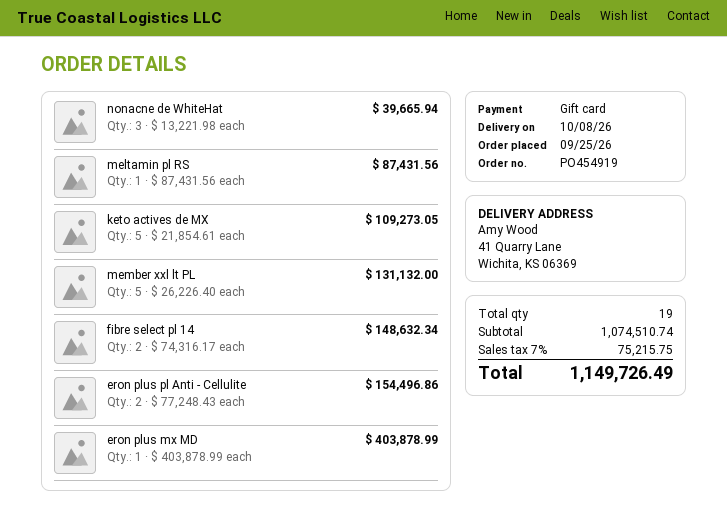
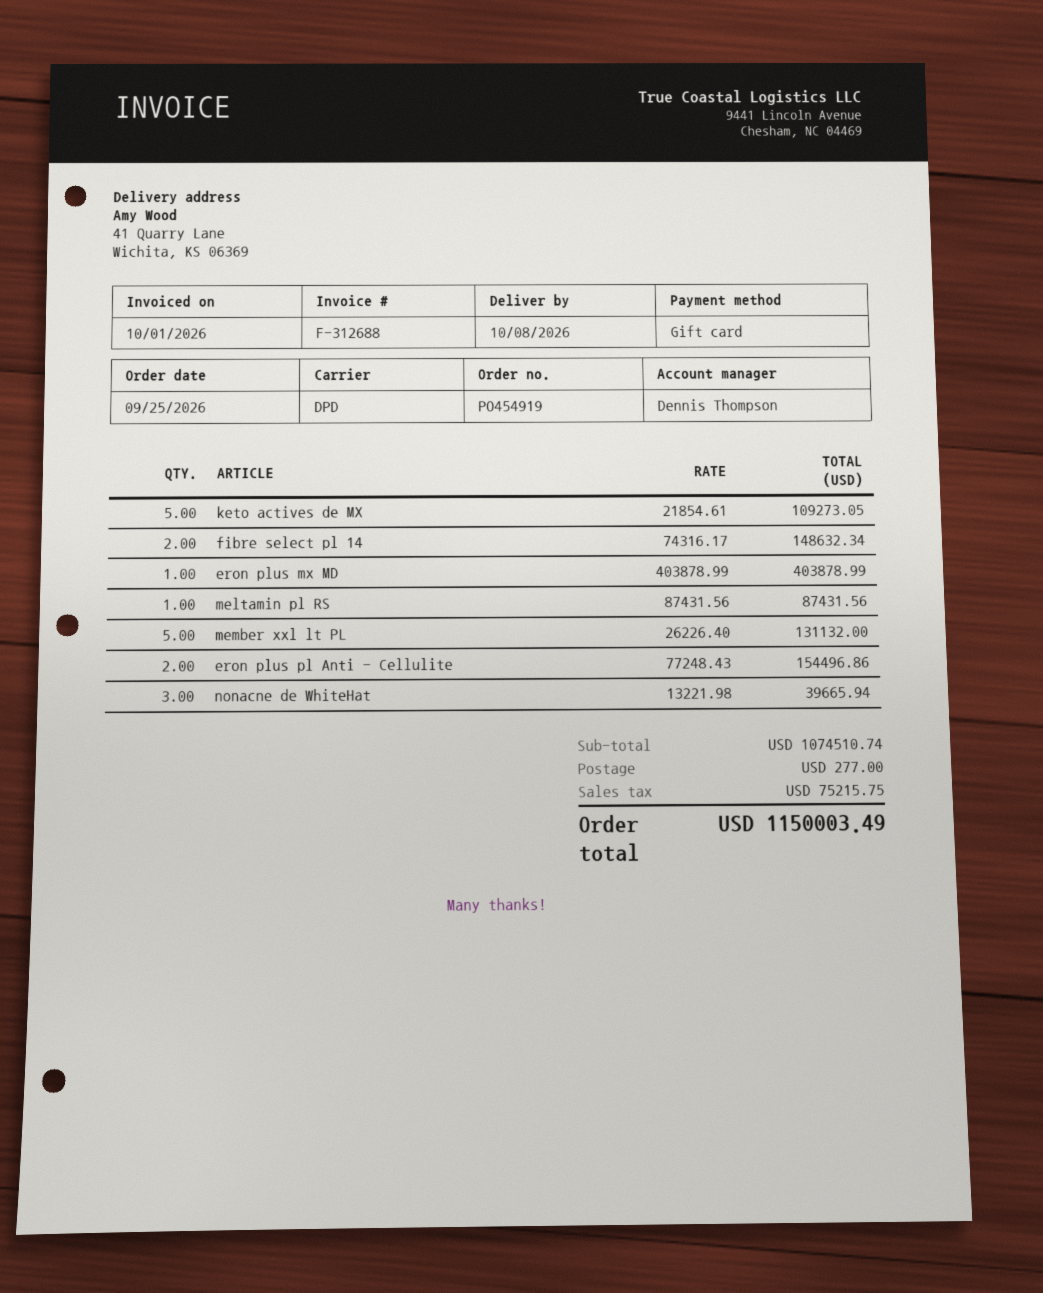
shipping: none -> 277.00
total: 1149726.49 -> 1150003.49

